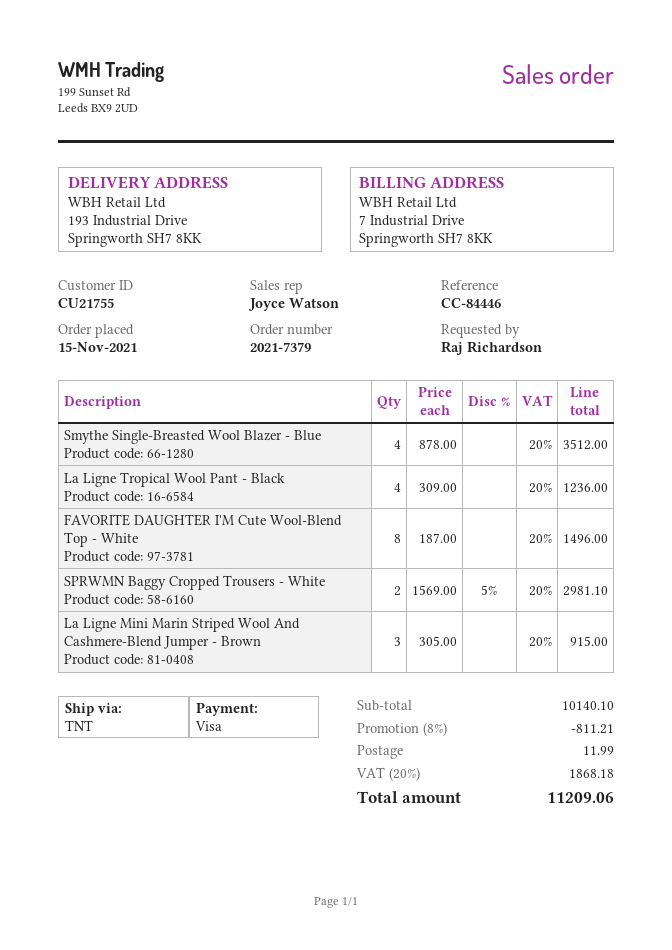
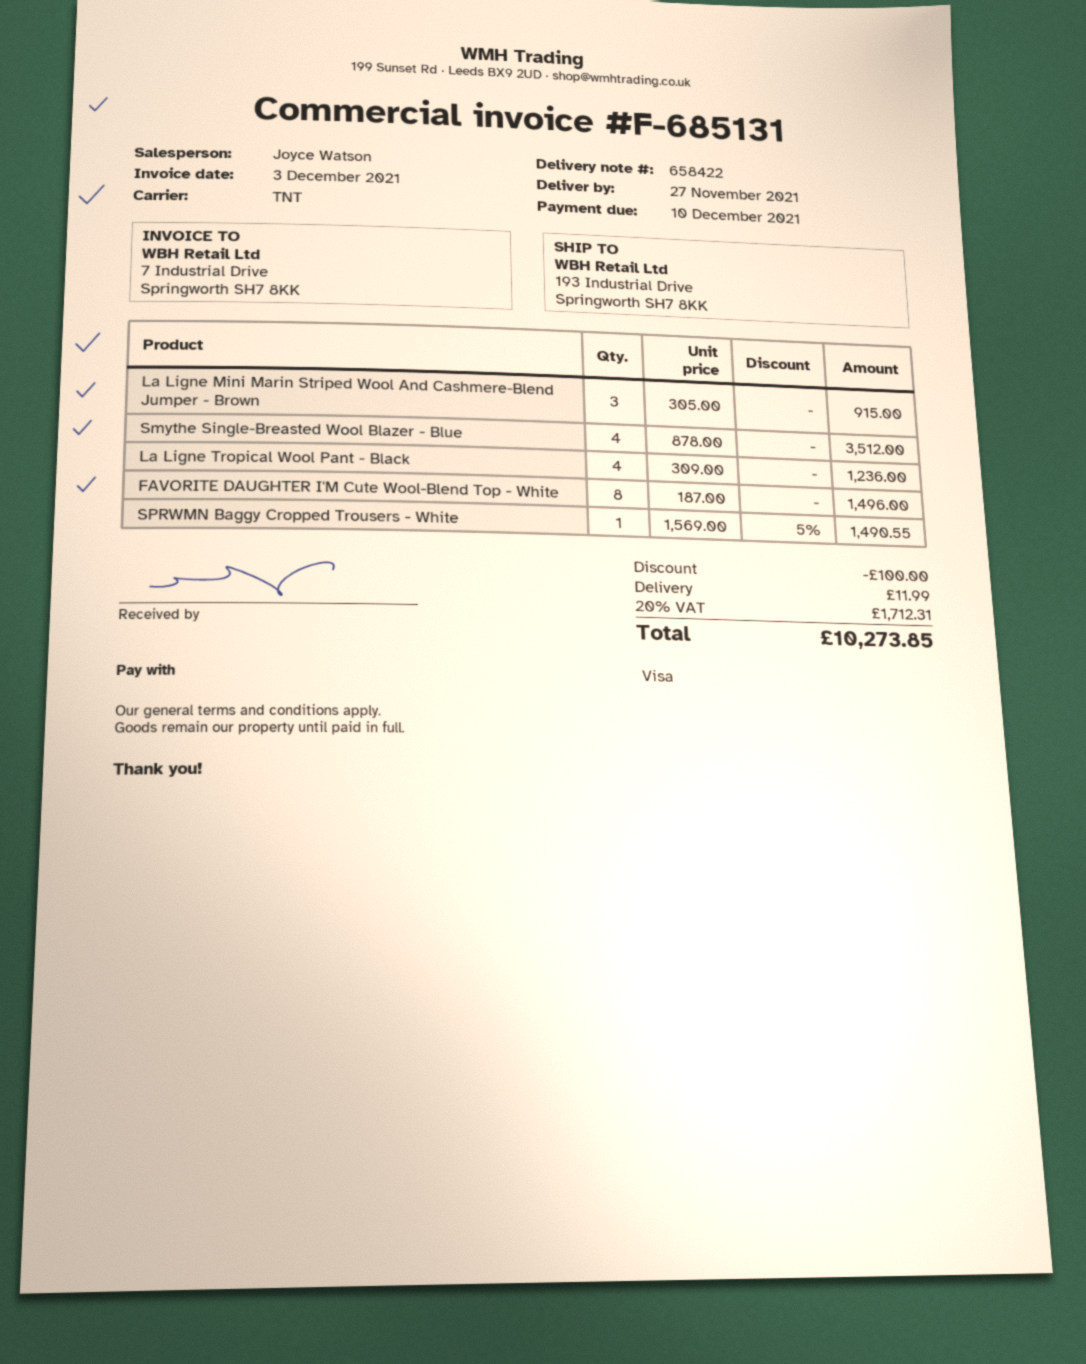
SPRWMN Baggy Cropped Trousers - White: 2 x 1569.00 - 5% = 2981.10 -> 1 x 1569.00 - 5% = 1490.55
discount: 811.21 -> 100.00
tax: 20% = 1868.18 -> 20% = 1712.31
total: 11209.06 -> 10273.85

